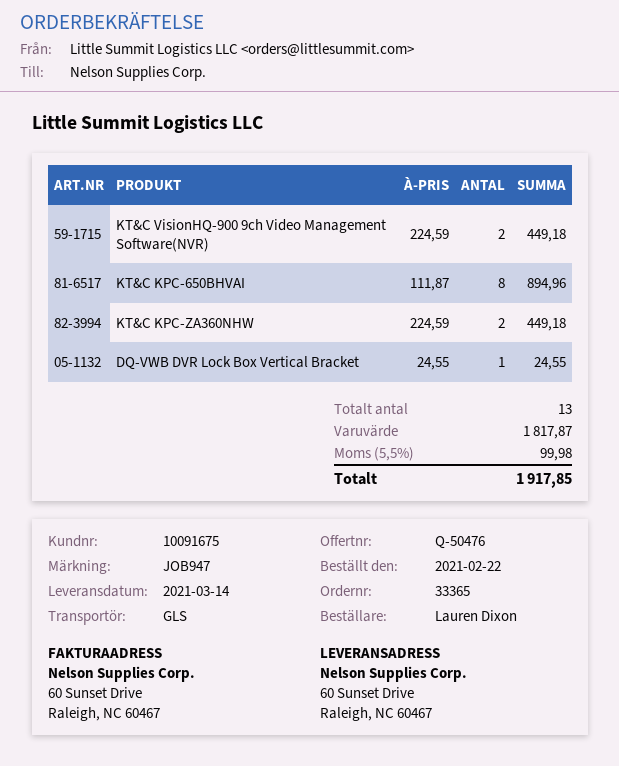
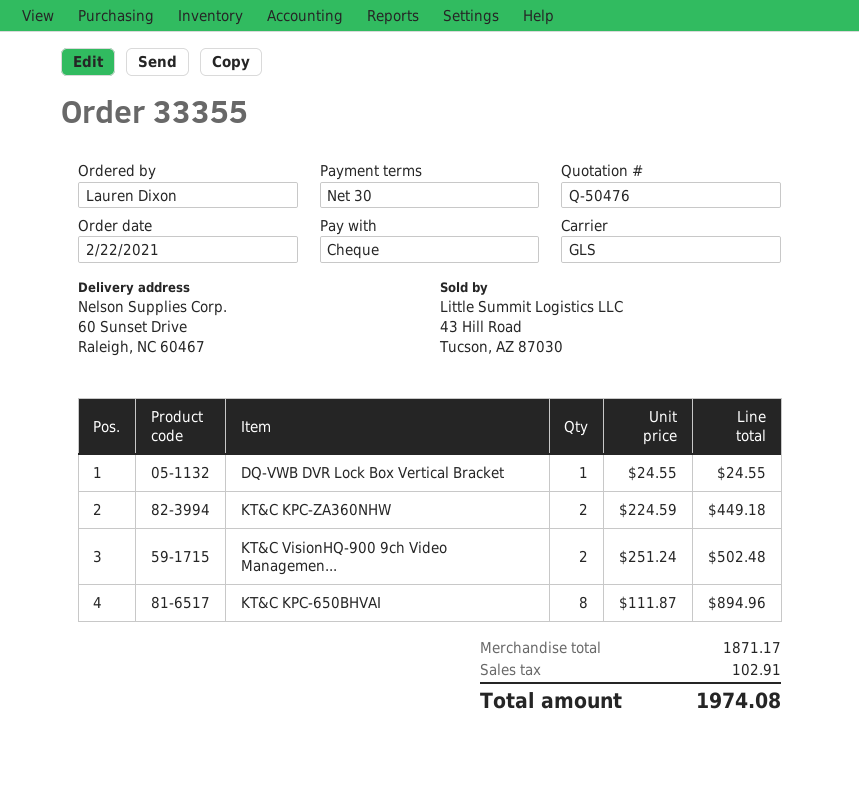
order number: 33365 -> 33355
KT&C VisionHQ-900 9ch Video Management Software(NVR): 2 x 224.59 = 449.18 -> 2 x 251.24 = 502.48
subtotal: 1817.87 -> 1871.17
tax: 99.98 -> 102.91
total: 1917.85 -> 1974.08

